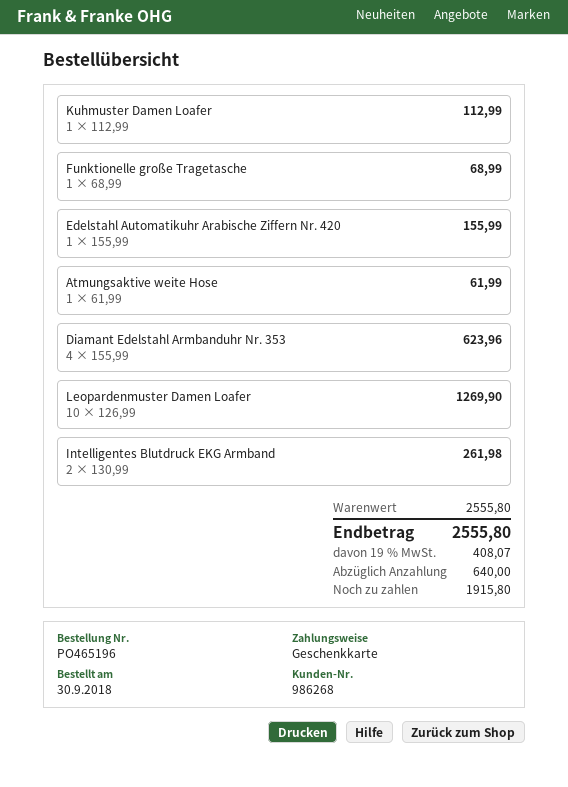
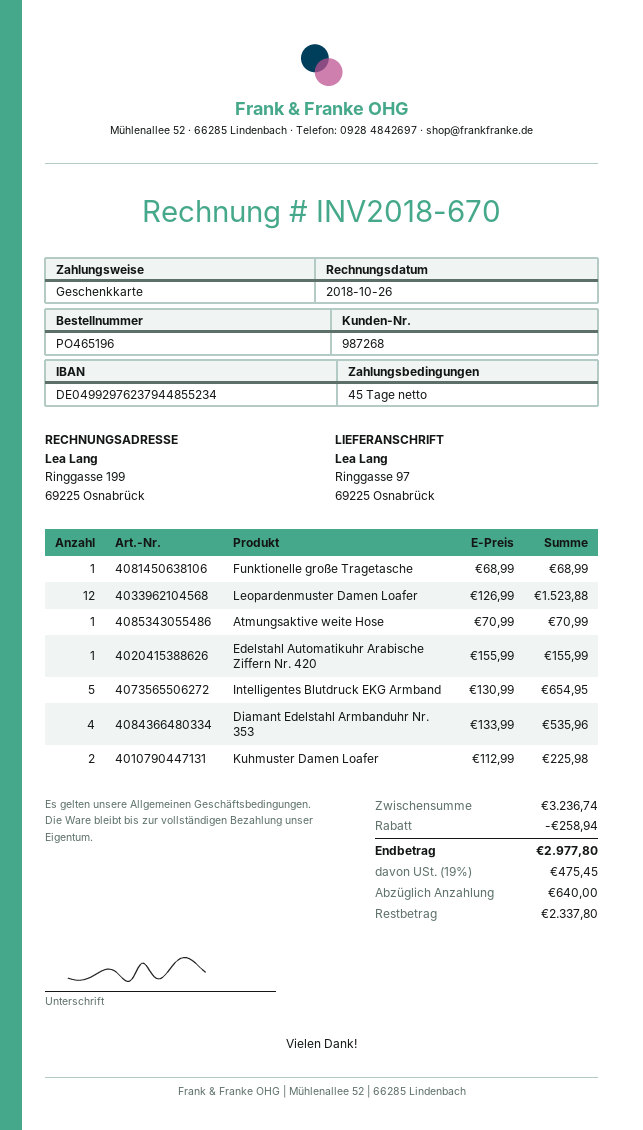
customer number: 986268 -> 987268
Kuhmuster Damen Loafer: 1 x 112.99 = 112.99 -> 2 x 112.99 = 225.98
Atmungsaktive weite Hose: 1 x 61.99 = 61.99 -> 1 x 70.99 = 70.99
Diamant Edelstahl Armbanduhr Nr. 353: 4 x 155.99 = 623.96 -> 4 x 133.99 = 535.96
Leopardenmuster Damen Loafer: 10 x 126.99 = 1269.90 -> 12 x 126.99 = 1523.88
Intelligentes Blutdruck EKG Armband: 2 x 130.99 = 261.98 -> 5 x 130.99 = 654.95
subtotal: 2555.80 -> 3236.74
discount: none -> 258.94
tax: 19% = 408.07 -> 19% = 475.45
total: 2555.80 -> 2977.80
balance: 1915.80 -> 2337.80

